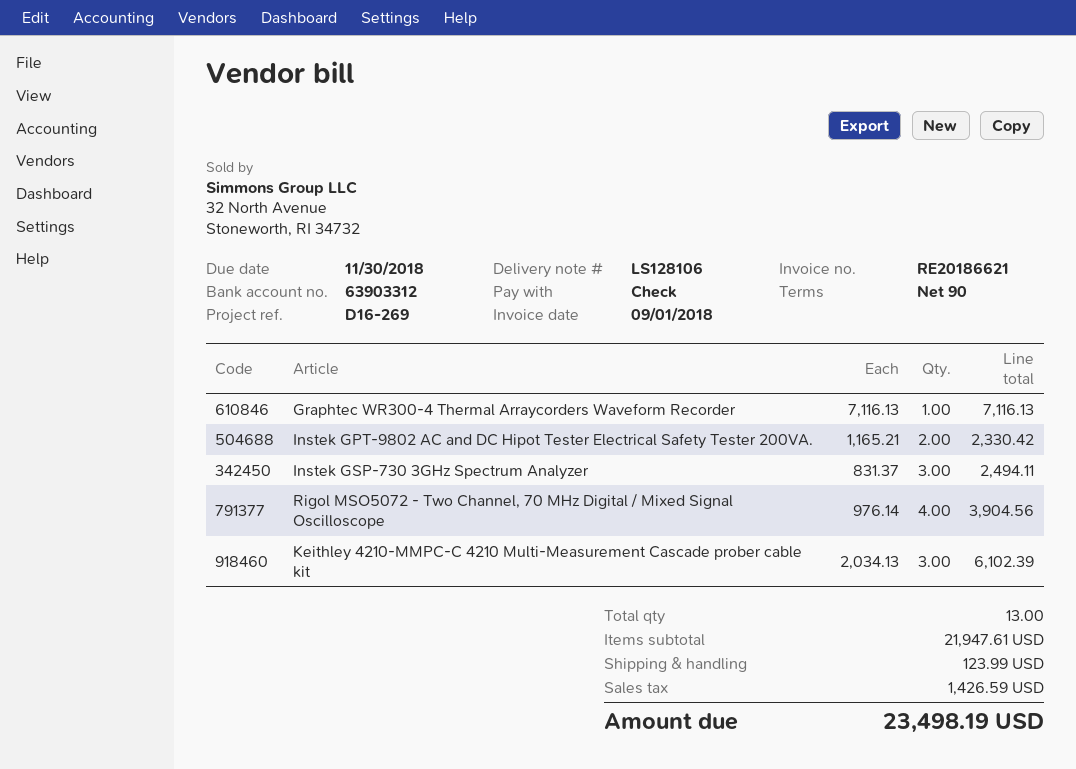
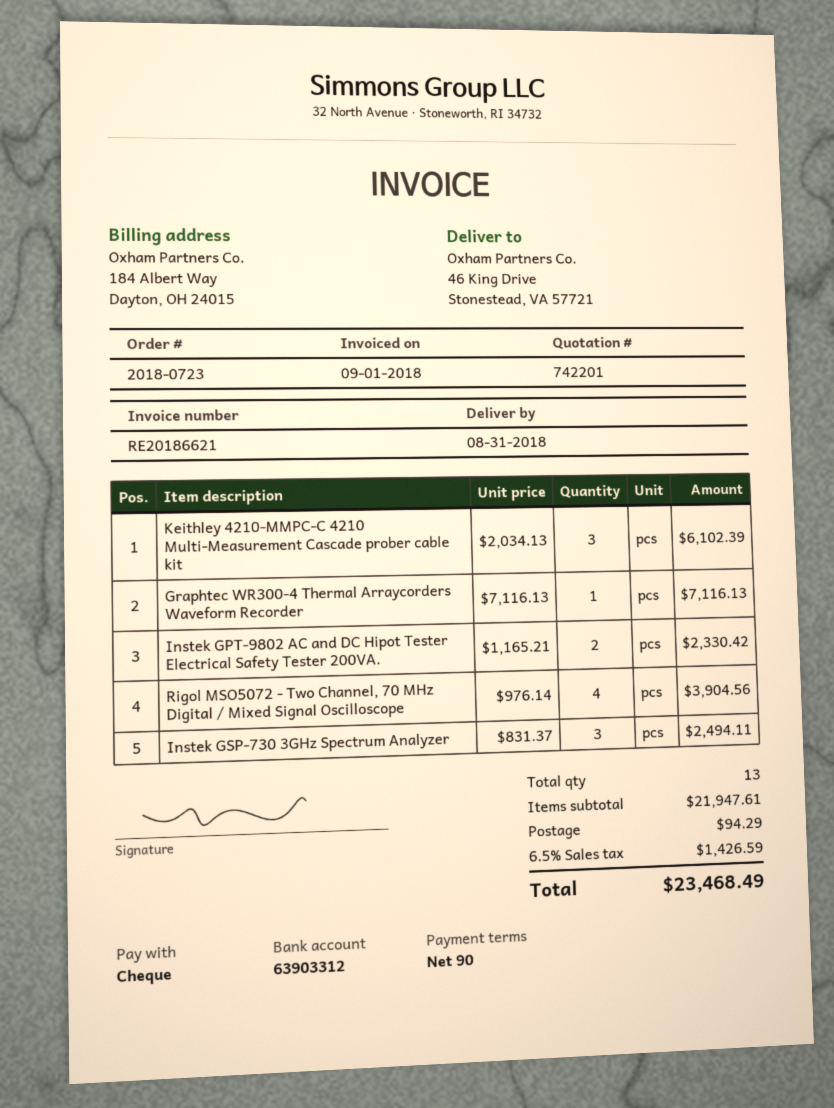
shipping: 123.99 -> 94.29
total: 23498.19 -> 23468.49

